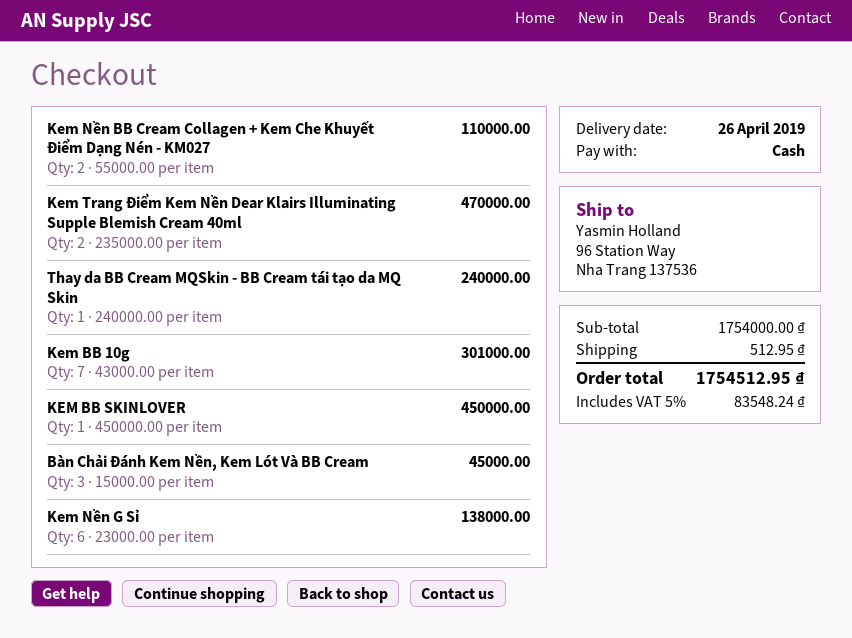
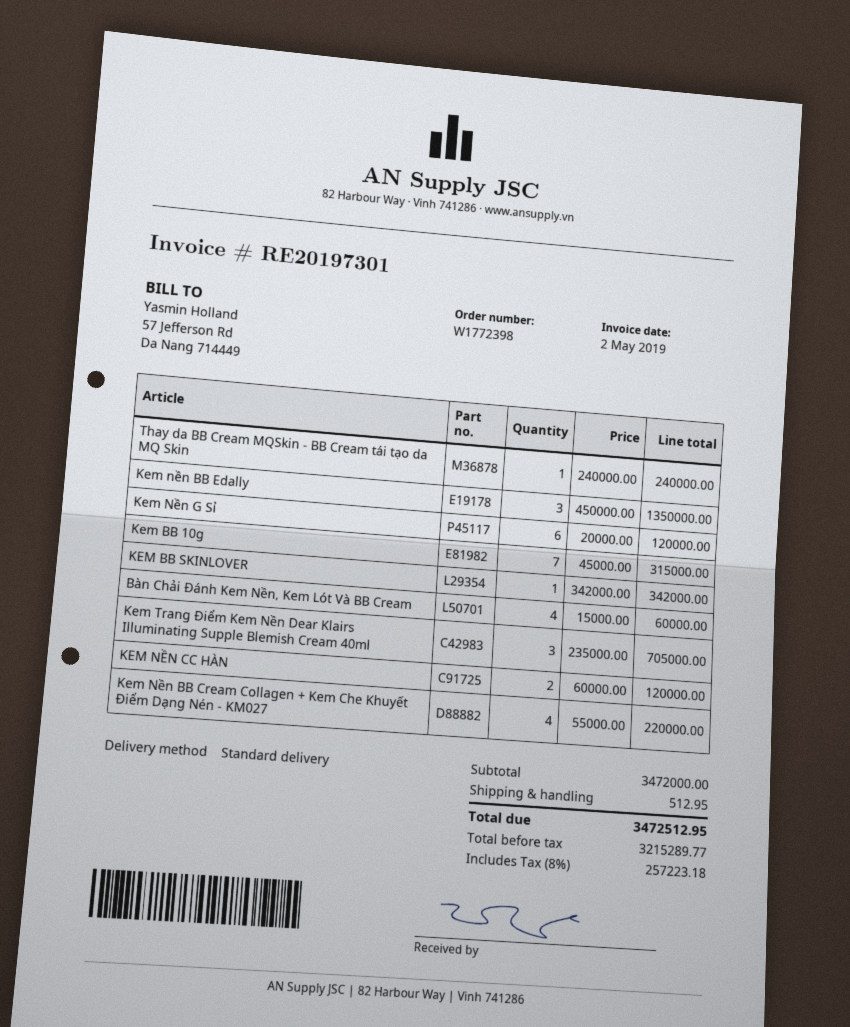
Kem Nền BB Cream Collagen + Kem Che Khuyết Điểm Dạng Nén - KM027: 2 x 55000.00 = 110000.00 -> 4 x 55000.00 = 220000.00
Kem Trang Điểm Kem Nền Dear Klairs Illuminating Supple Blemish Cream 40ml: 2 x 235000.00 = 470000.00 -> 3 x 235000.00 = 705000.00
Kem BB 10g: 7 x 43000.00 = 301000.00 -> 7 x 45000.00 = 315000.00
KEM BB SKINLOVER: 1 x 450000.00 = 450000.00 -> 1 x 342000.00 = 342000.00
Bàn Chải Đánh Kem Nền, Kem Lót Và BB Cream: 3 x 15000.00 = 45000.00 -> 4 x 15000.00 = 60000.00
Kem Nền G Sỉ: 6 x 23000.00 = 138000.00 -> 6 x 20000.00 = 120000.00
Kem nền BB Edally: none -> 3 x 450000.00 = 1350000.00
KEM NỀN CC HÀN: none -> 2 x 60000.00 = 120000.00
subtotal: 1754000.00 -> 3472000.00
tax: 5% = 83548.24 -> 8% = 257223.18
total: 1754512.95 -> 3472512.95

